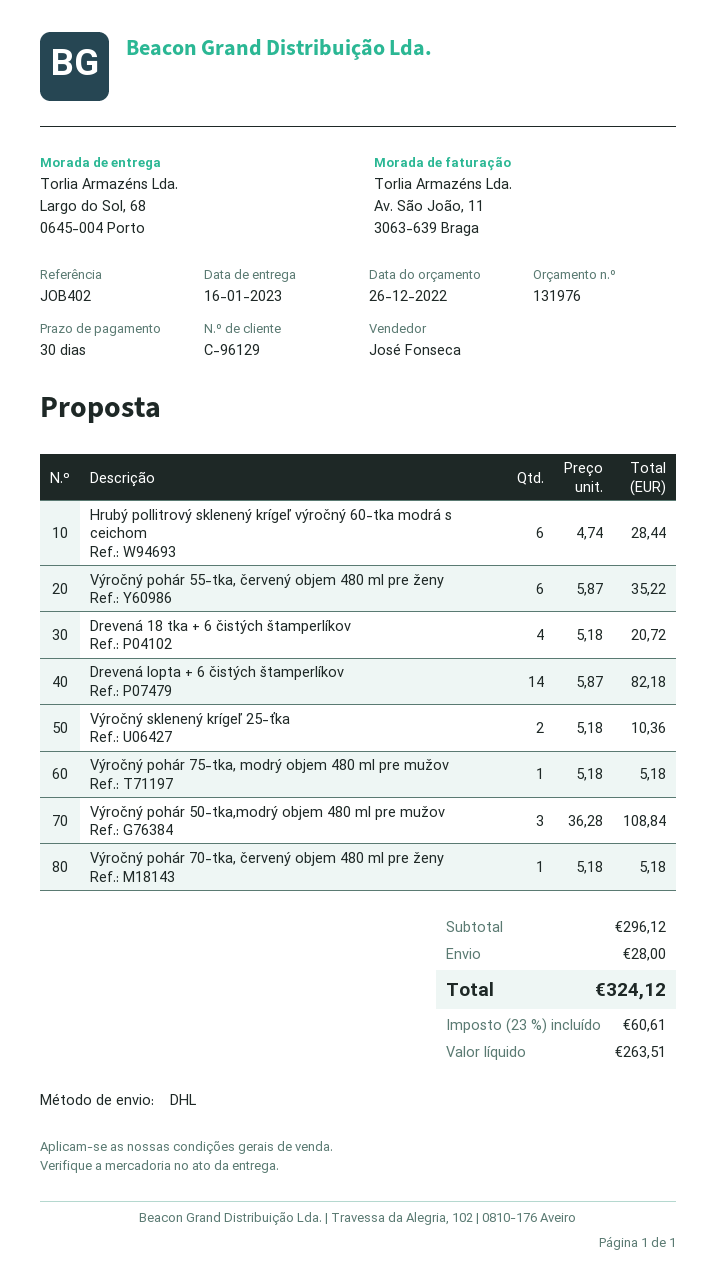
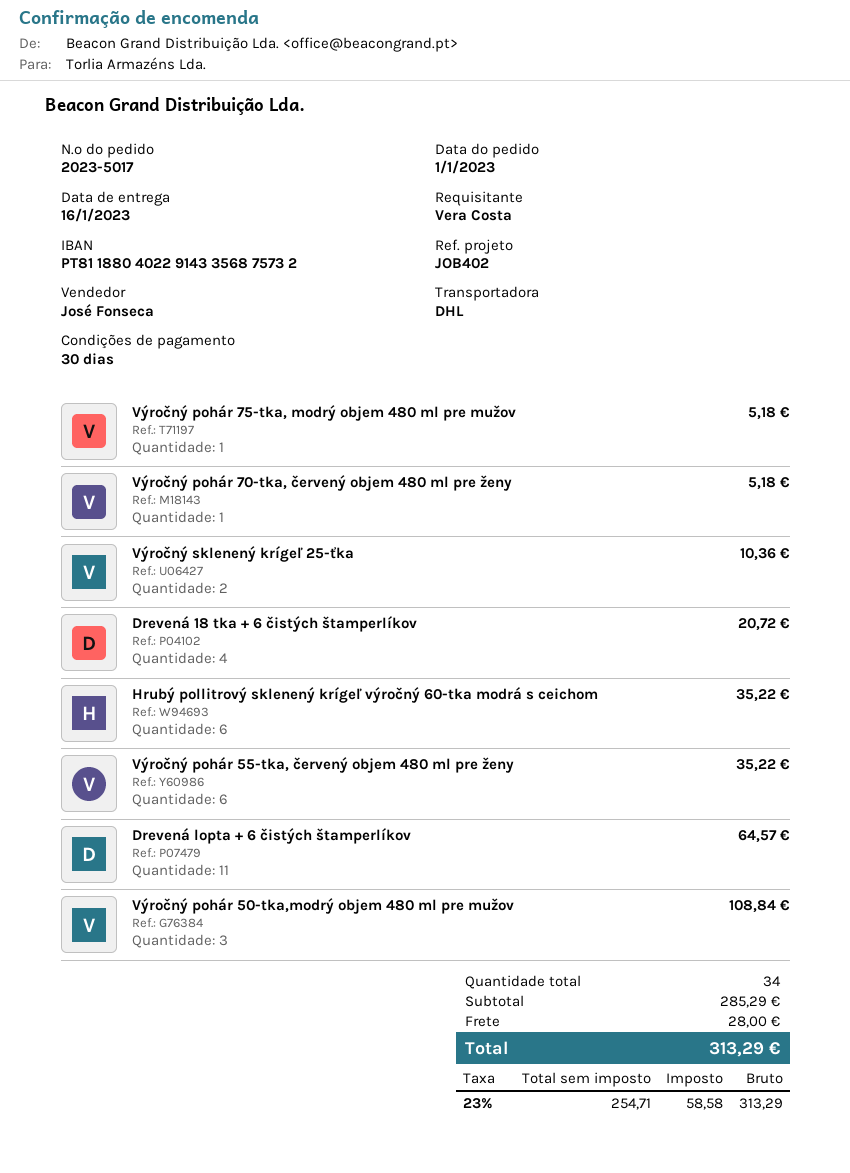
Hrubý pollitrový sklenený krígeľ výročný 60-tka modrá s ceichom: 6 for 28.44 -> 6 for 35.22
Drevená lopta + 6 čistých štamperlíkov: 14 for 82.18 -> 11 for 64.57
subtotal: 296.12 -> 285.29
net: 263.51 -> 254.71
tax: 23% = 60.61 -> 23% = 58.58
total: 324.12 -> 313.29

